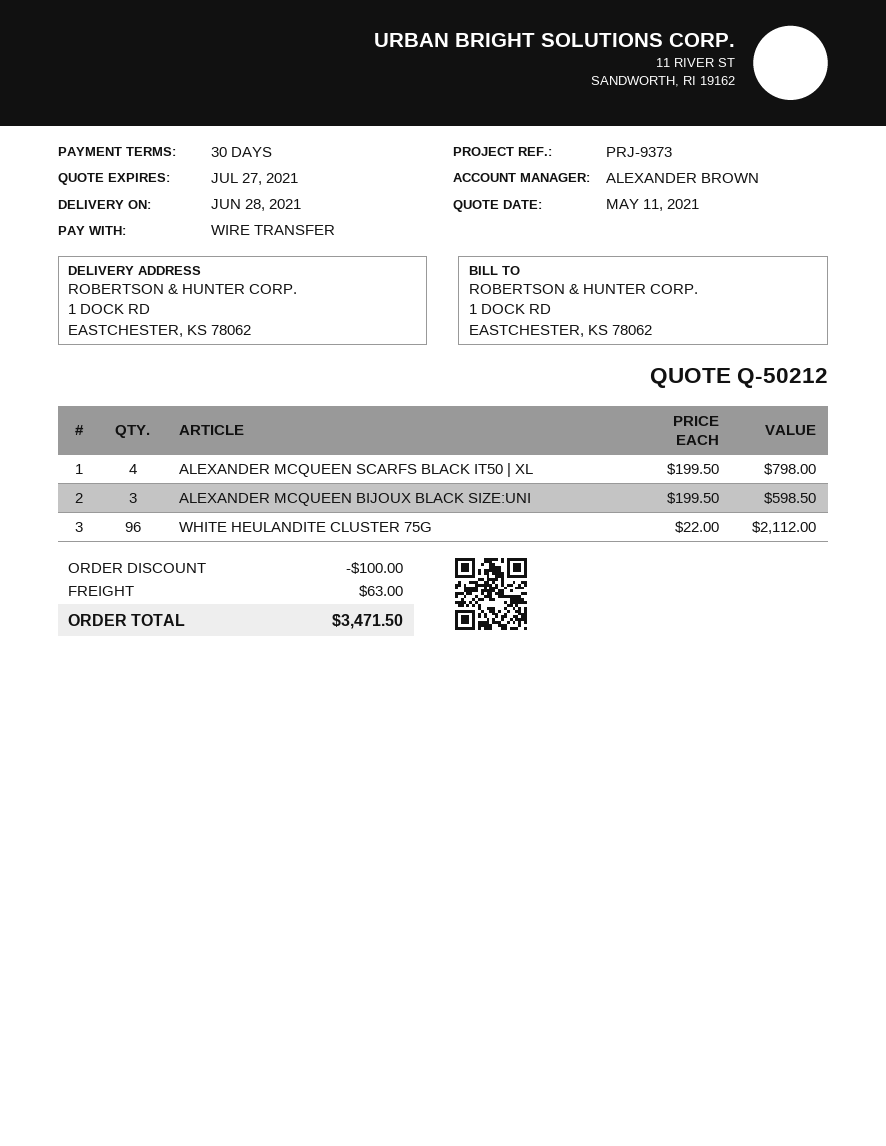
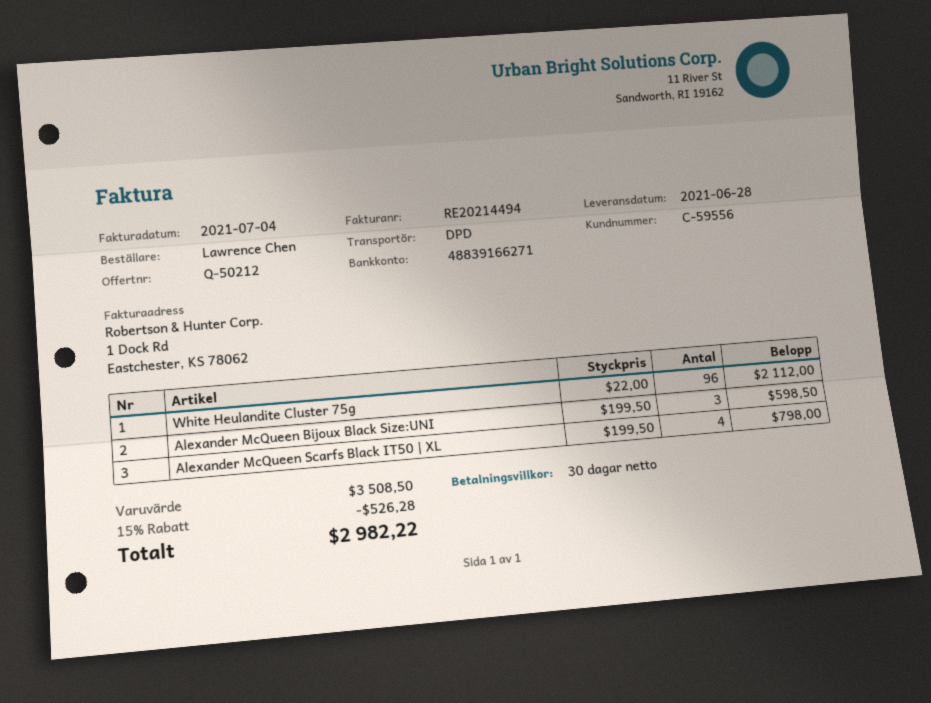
discount: 100.00 -> 526.28
shipping: 63.00 -> none
total: 3471.50 -> 2982.22

